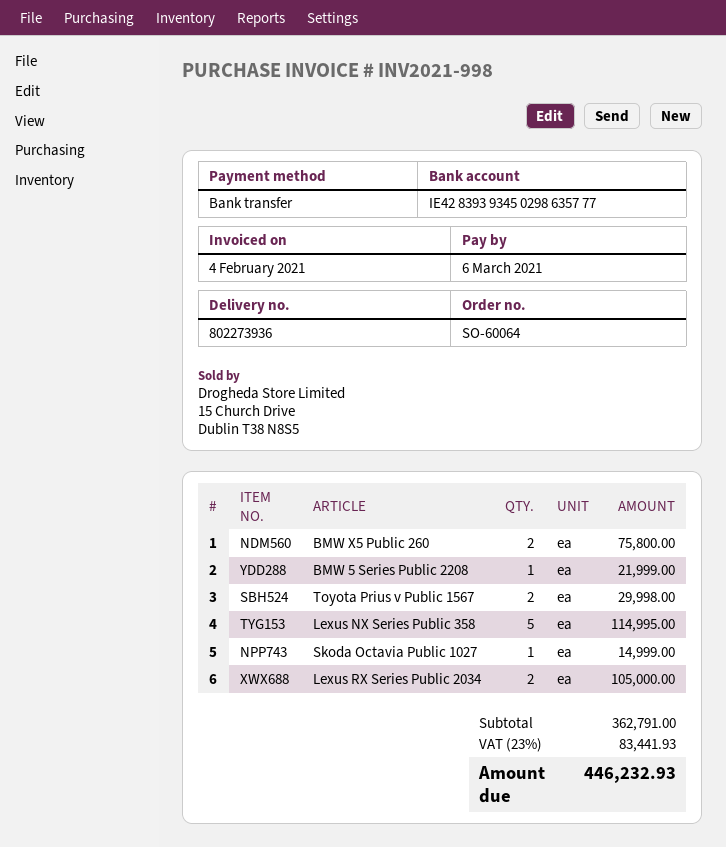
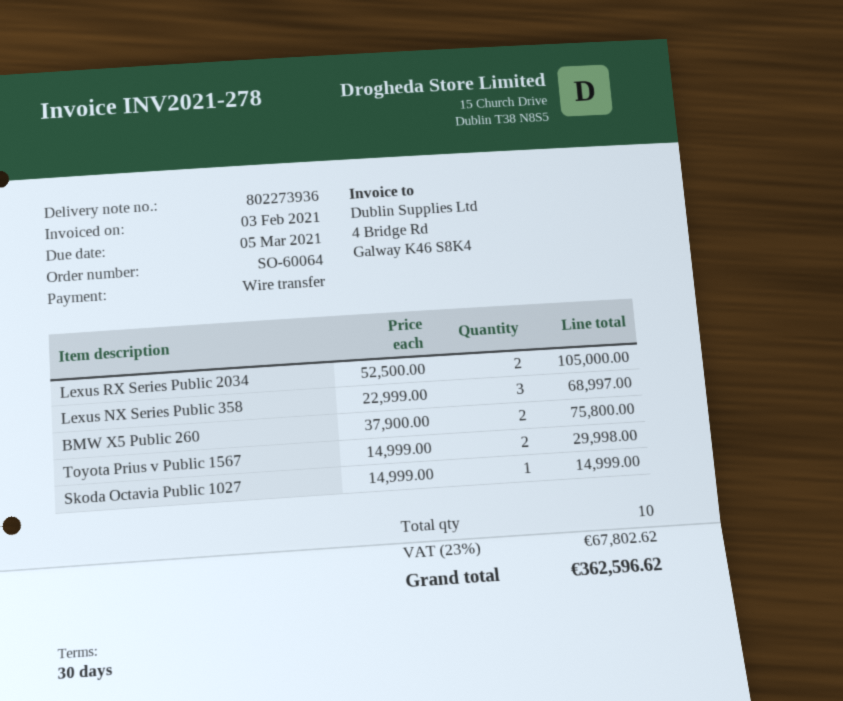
invoice number: INV2021-998 -> INV2021-278
invoice date: 2021-02-04 -> 2021-02-03
due date: 2021-03-06 -> 2021-03-05
BMW 5 Series Public 2208: 1 for 21999.00 -> none
Lexus NX Series Public 358: 5 for 114995.00 -> 3 for 68997.00
tax: 23% = 83441.93 -> 23% = 67802.62
total: 446232.93 -> 362596.62

